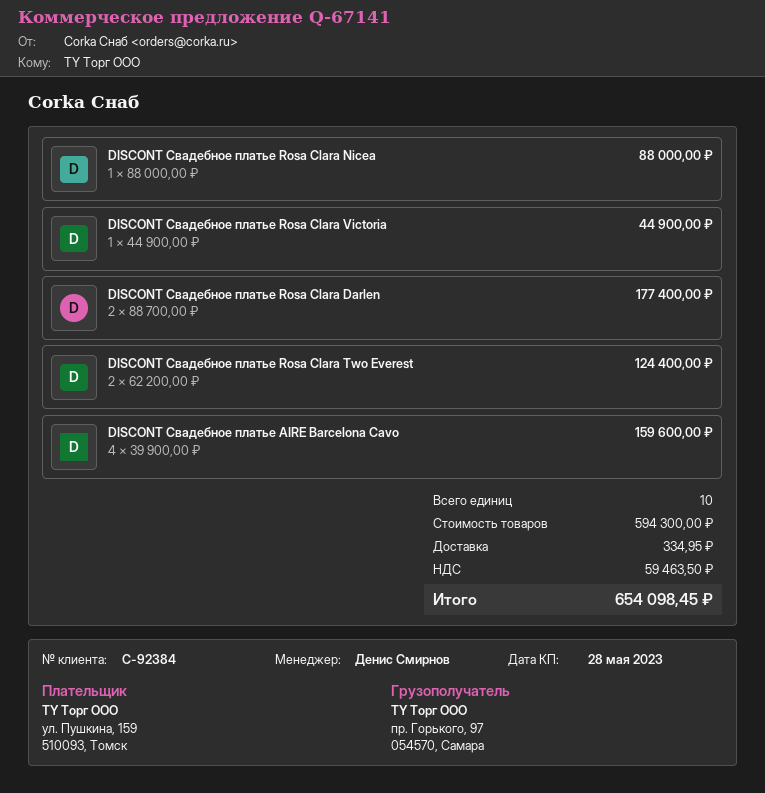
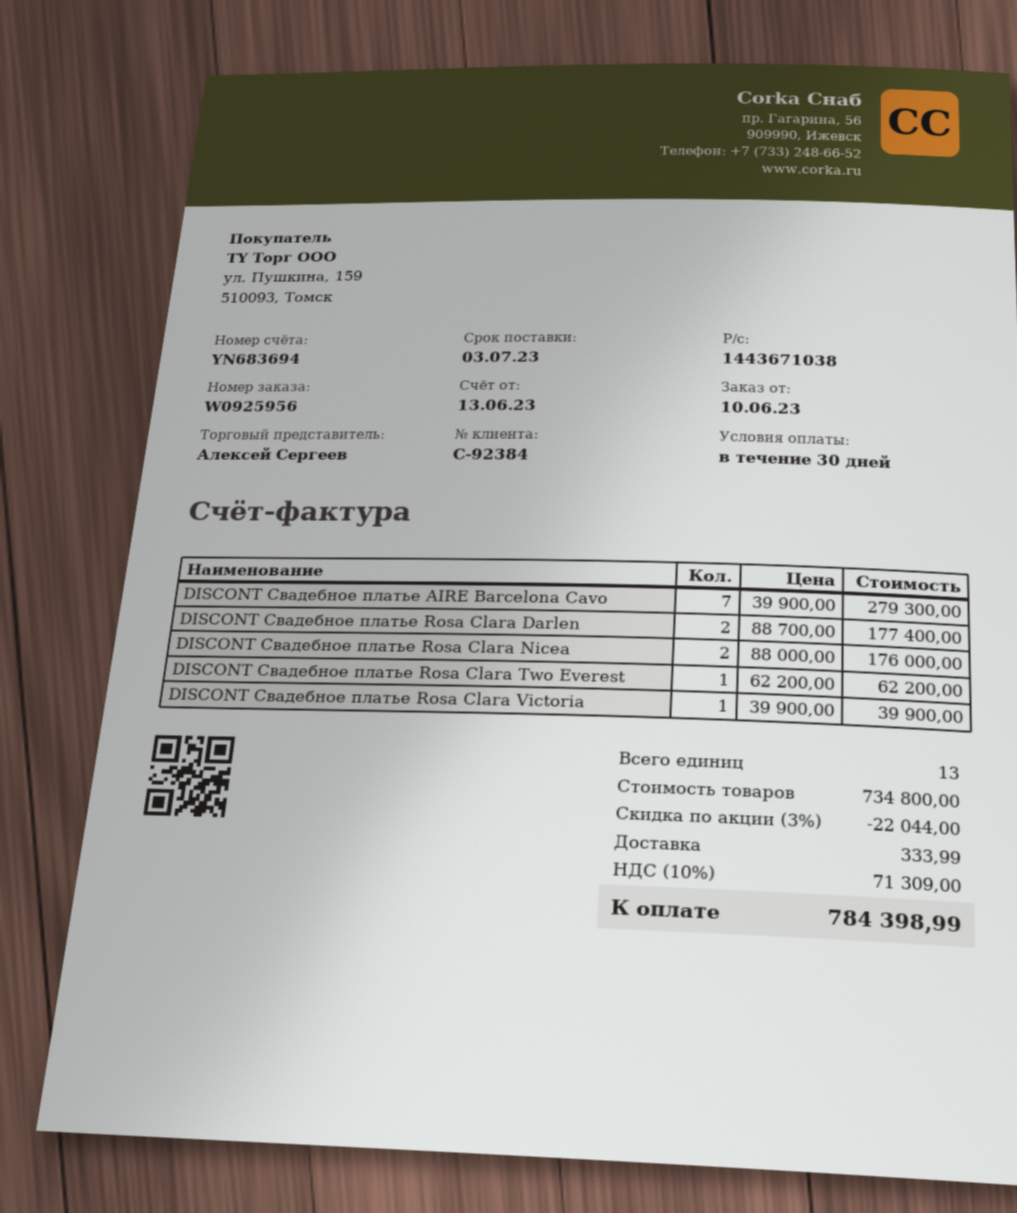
sales rep: Денис Смирнов -> Алексей Сергеев
DISCONT Свадебное платье Rosa Clara Nicea: 1 x 88000.00 = 88000.00 -> 2 x 88000.00 = 176000.00
DISCONT Свадебное платье Rosa Clara Victoria: 1 x 44900.00 = 44900.00 -> 1 x 39900.00 = 39900.00
DISCONT Свадебное платье Rosa Clara Two Everest: 2 x 62200.00 = 124400.00 -> 1 x 62200.00 = 62200.00
DISCONT Свадебное платье AIRE Barcelona Cavo: 4 x 39900.00 = 159600.00 -> 7 x 39900.00 = 279300.00
total quantity: 10 -> 13
subtotal: 594300.00 -> 734800.00
discount: none -> 3% = 22044.00
shipping: 334.95 -> 333.99
tax: 59463.50 -> 71309.00
total: 654098.45 -> 784398.99

